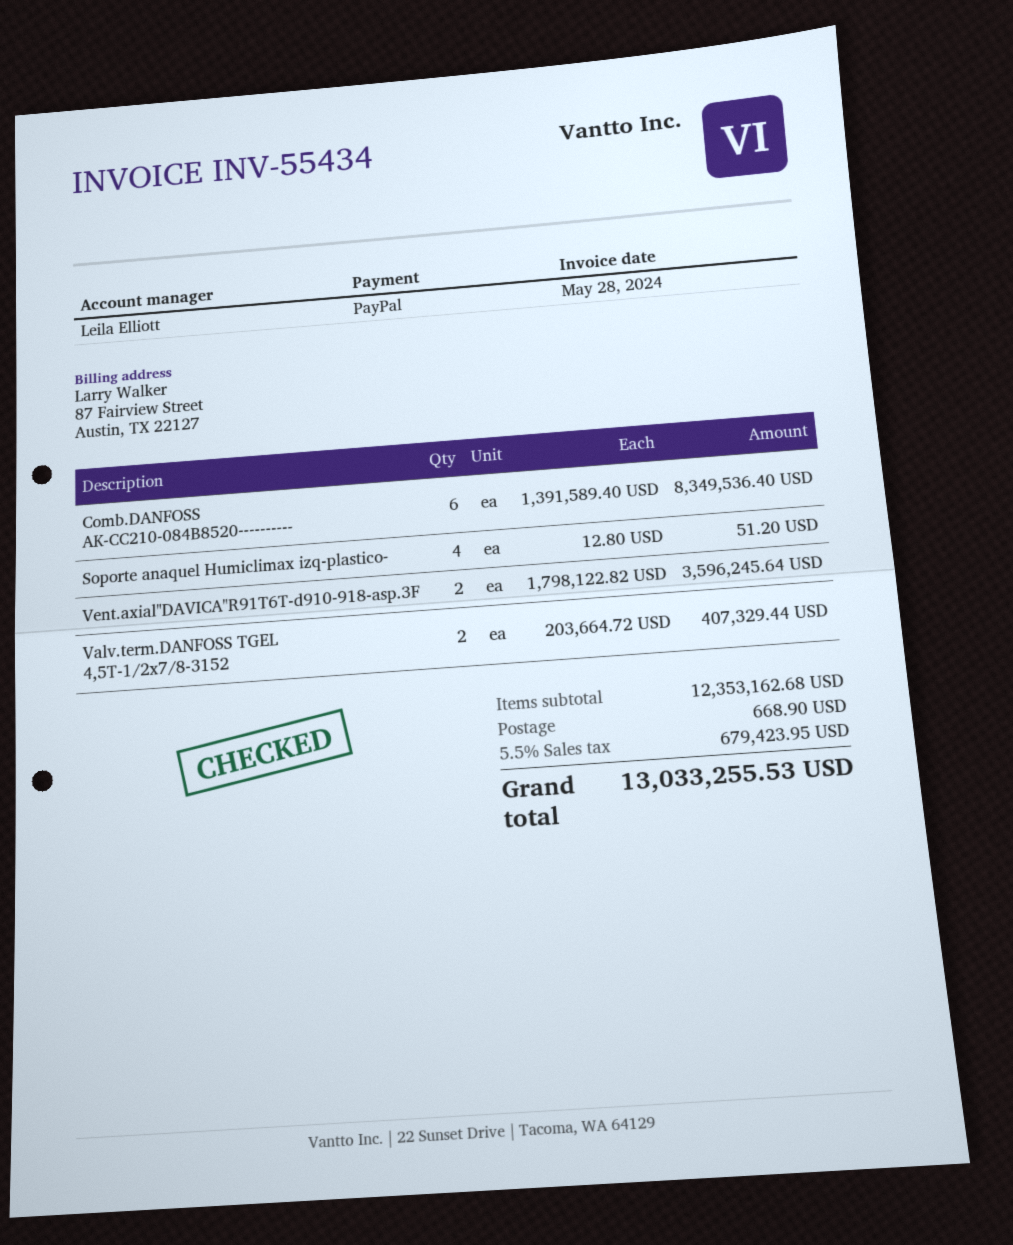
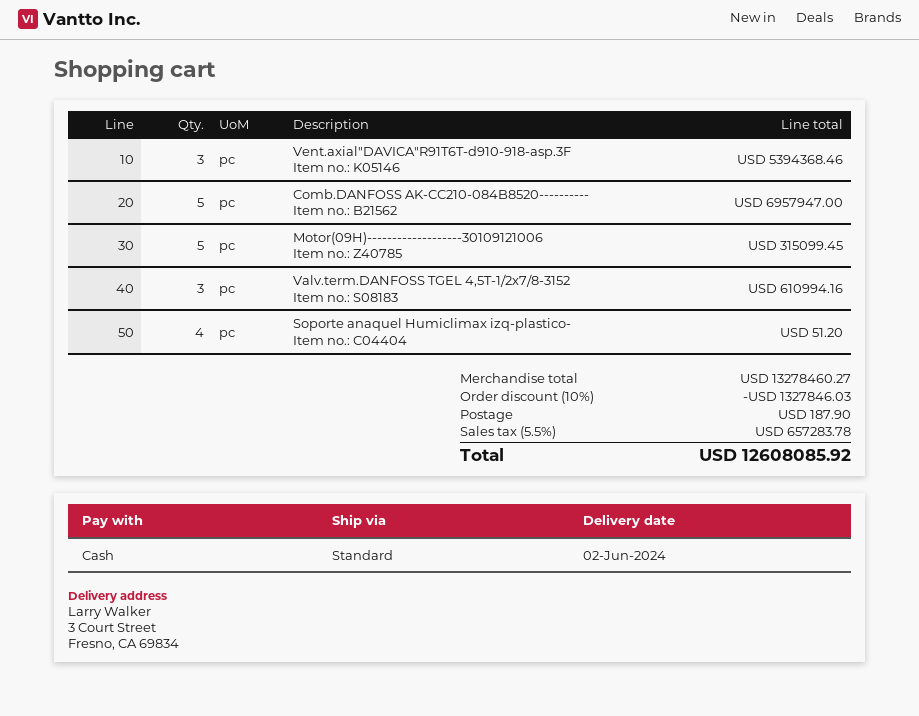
payment method: PayPal -> cash
Comb.DANFOSS AK-CC210-084B8520----------: 6 for 8349536.40 -> 5 for 6957947.00
Vent.axial"DAVICA"R91T6T-d910-918-asp.3F: 2 for 3596245.64 -> 3 for 5394368.46
Valv.term.DANFOSS TGEL 4,5T-1/2x7/8-3152: 2 for 407329.44 -> 3 for 610994.16
Motor(09H)-------------------30109121006: none -> 5 for 315099.45
subtotal: 12353162.68 -> 13278460.27
discount: none -> 10% = 1327846.03
shipping: 668.90 -> 187.90
tax: 5.5% = 679423.95 -> 5.5% = 657283.78
total: 13033255.53 -> 12608085.92

